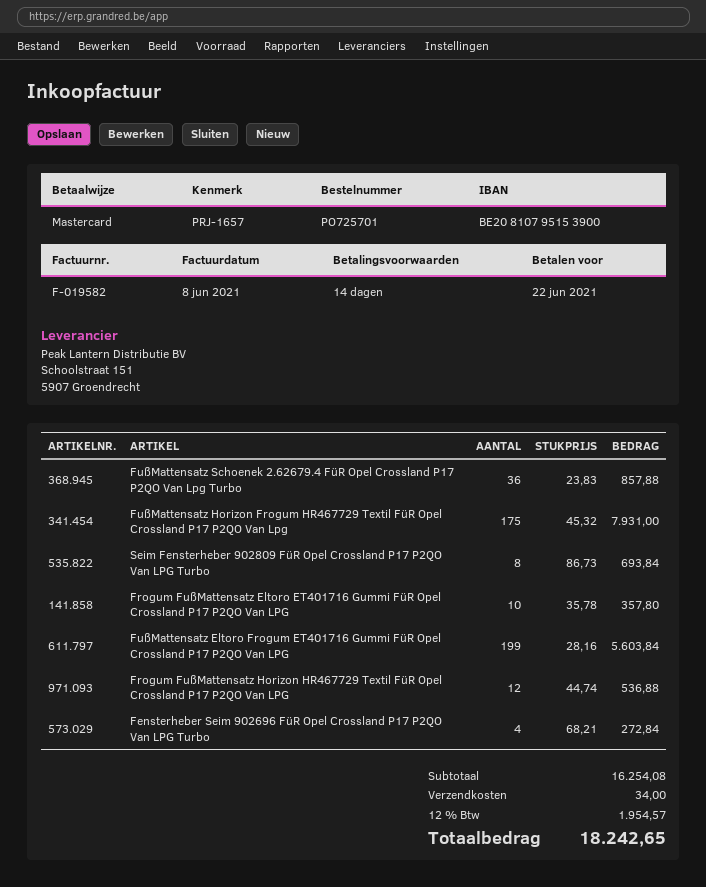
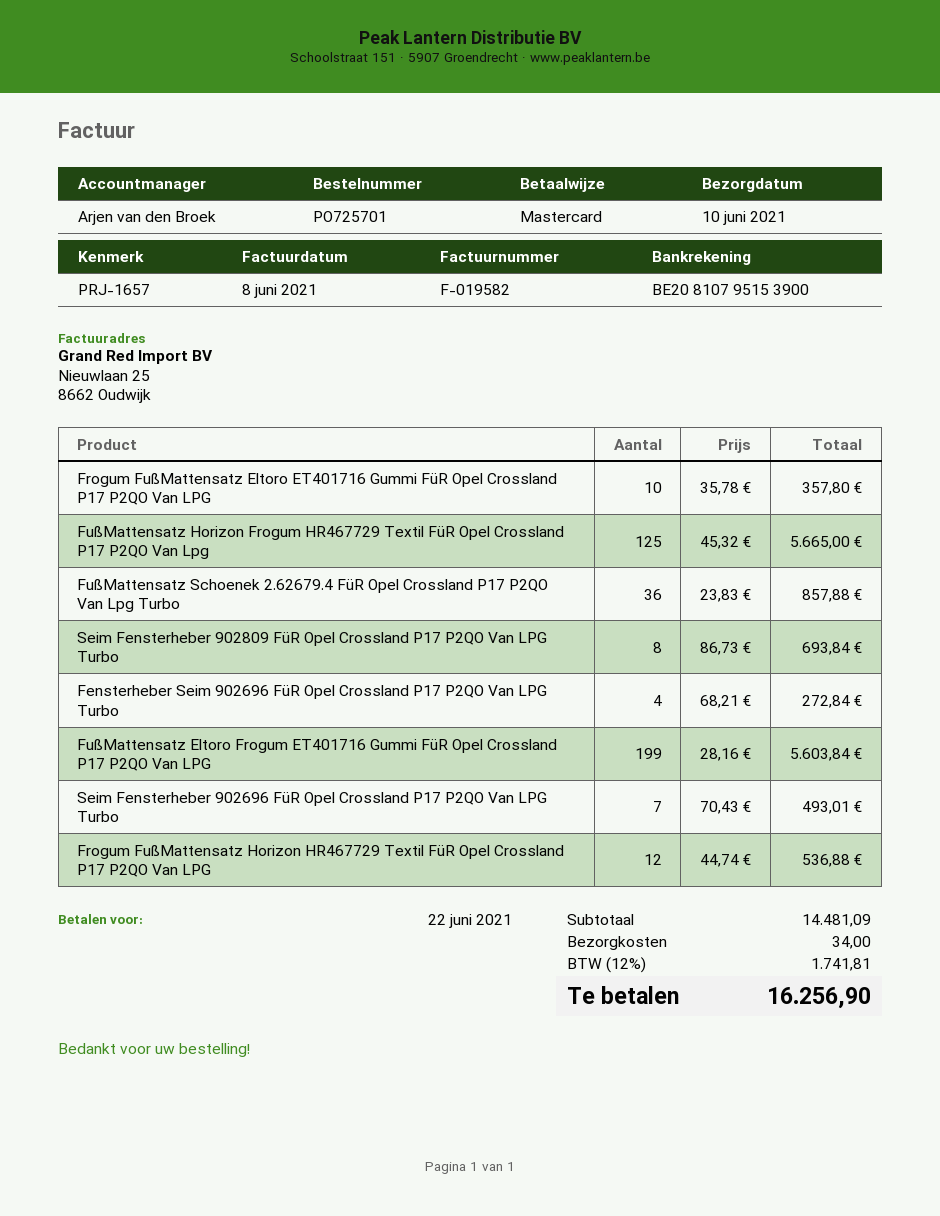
FußMattensatz Horizon Frogum HR467729 Textil FüR Opel Crossland P17 P2QO Van Lpg: 175 x 45.32 = 7931.00 -> 125 x 45.32 = 5665.00
Seim Fensterheber 902696 FüR Opel Crossland P17 P2QO Van LPG Turbo: none -> 7 x 70.43 = 493.01
subtotal: 16254.08 -> 14481.09
tax: 12% = 1954.57 -> 12% = 1741.81
total: 18242.65 -> 16256.90

